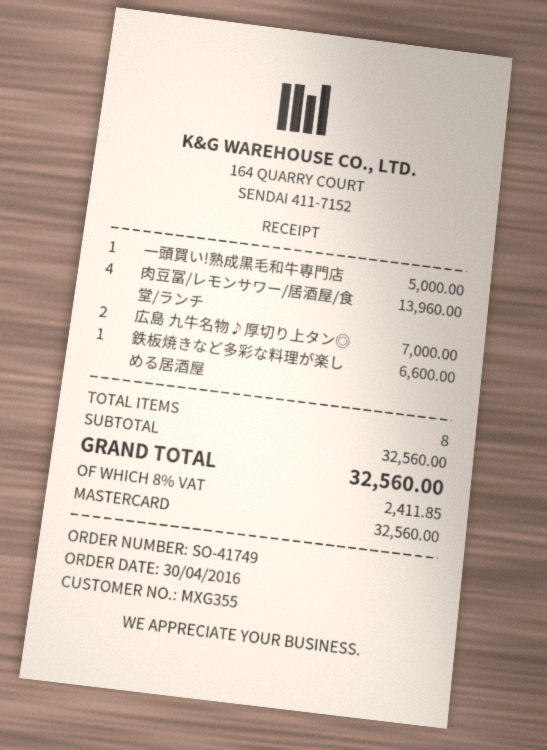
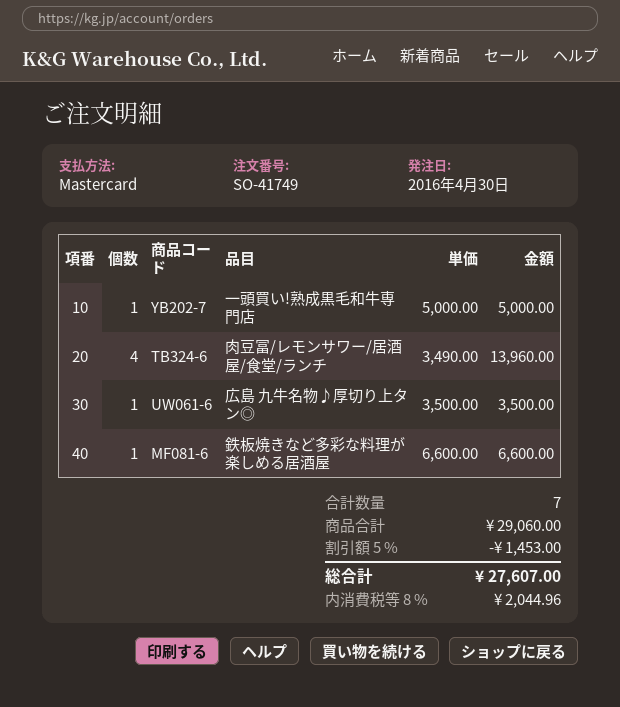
広島 九牛名物♪厚切り上タン◎: 2 for 7000.00 -> 1 for 3500.00
total quantity: 8 -> 7
subtotal: 32560.00 -> 29060.00
discount: none -> 5% = 1453.00
tax: 8% = 2411.85 -> 8% = 2044.96
total: 32560.00 -> 27607.00

